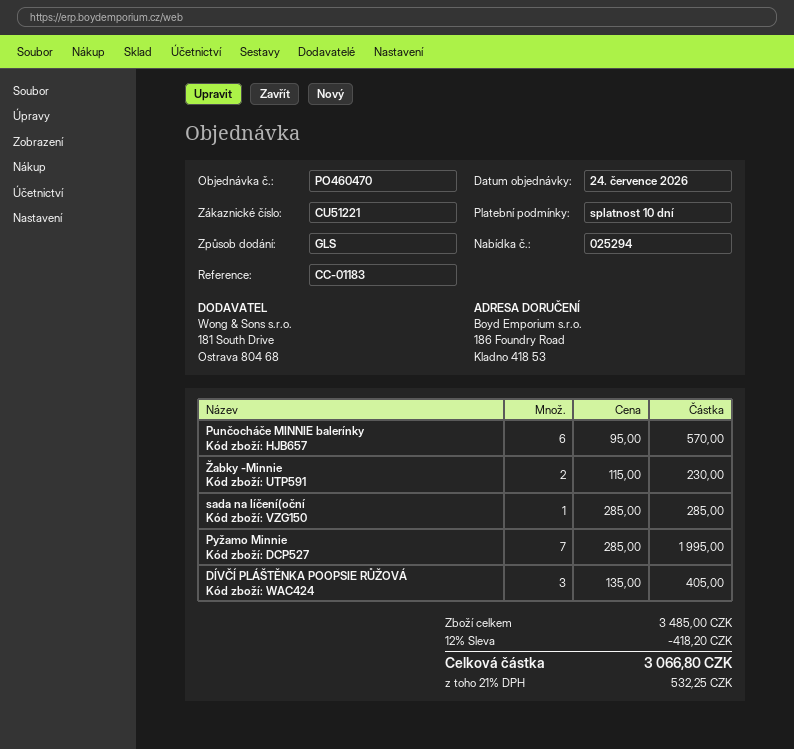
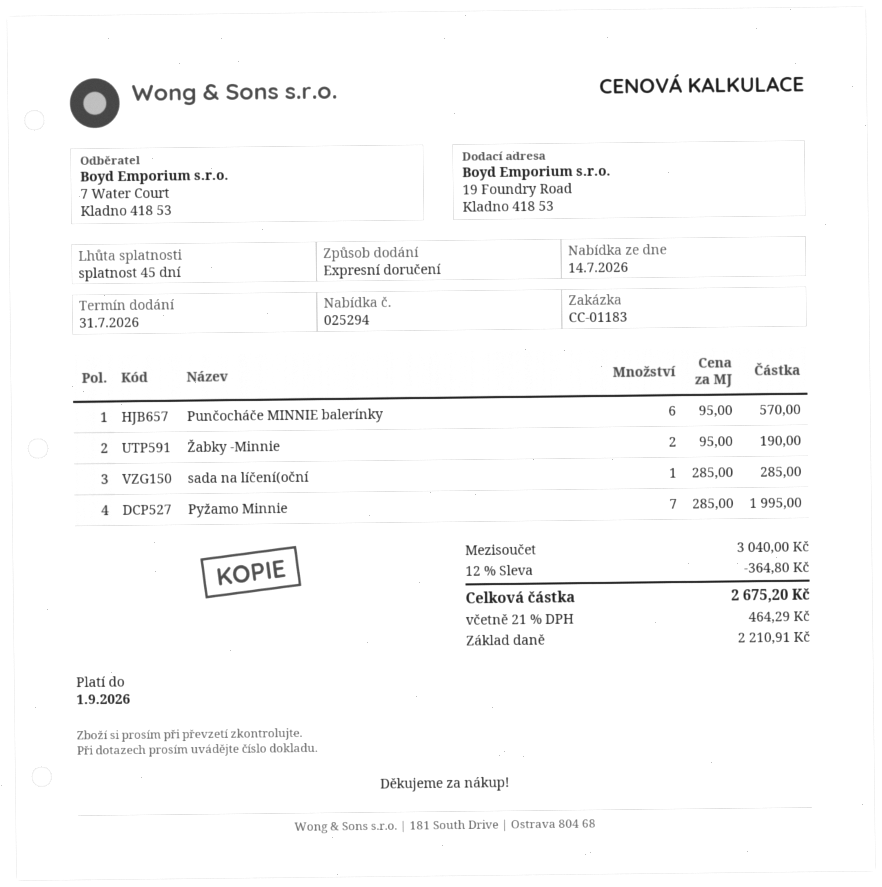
payment terms: 10 days -> 45 days
shipping method: GLS -> express
ship to: 186 Foundry Road, Kladno 418 53 -> 19 Foundry Road, Kladno 418 53
Žabky -Minnie: 2 x 115.00 = 230.00 -> 2 x 95.00 = 190.00
DÍVČÍ PLÁŠTĚNKA POOPSIE RŮŽOVÁ: 3 x 135.00 = 405.00 -> none
subtotal: 3485.00 -> 3040.00
discount: 12% = 418.20 -> 12% = 364.80
tax: 21% = 532.25 -> 21% = 464.29
total: 3066.80 -> 2675.20

